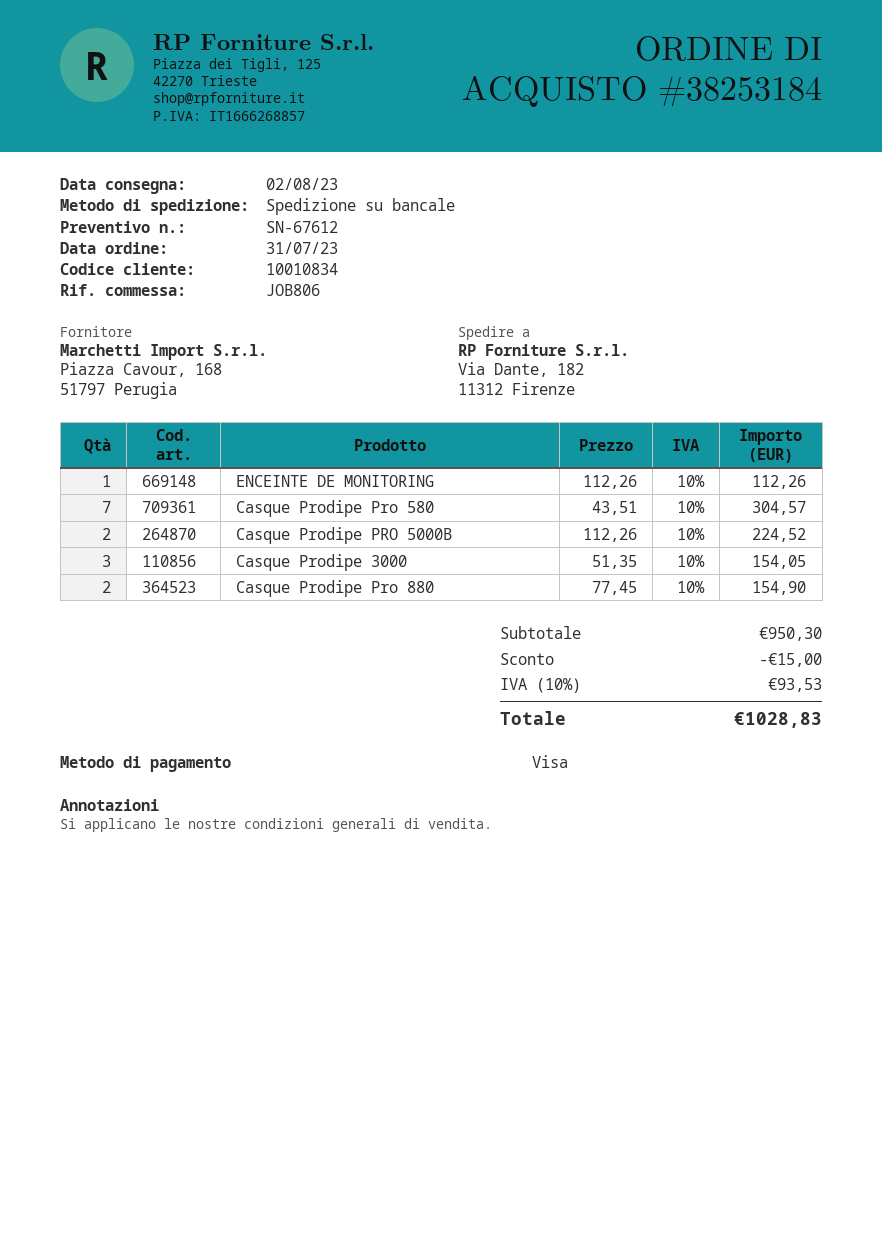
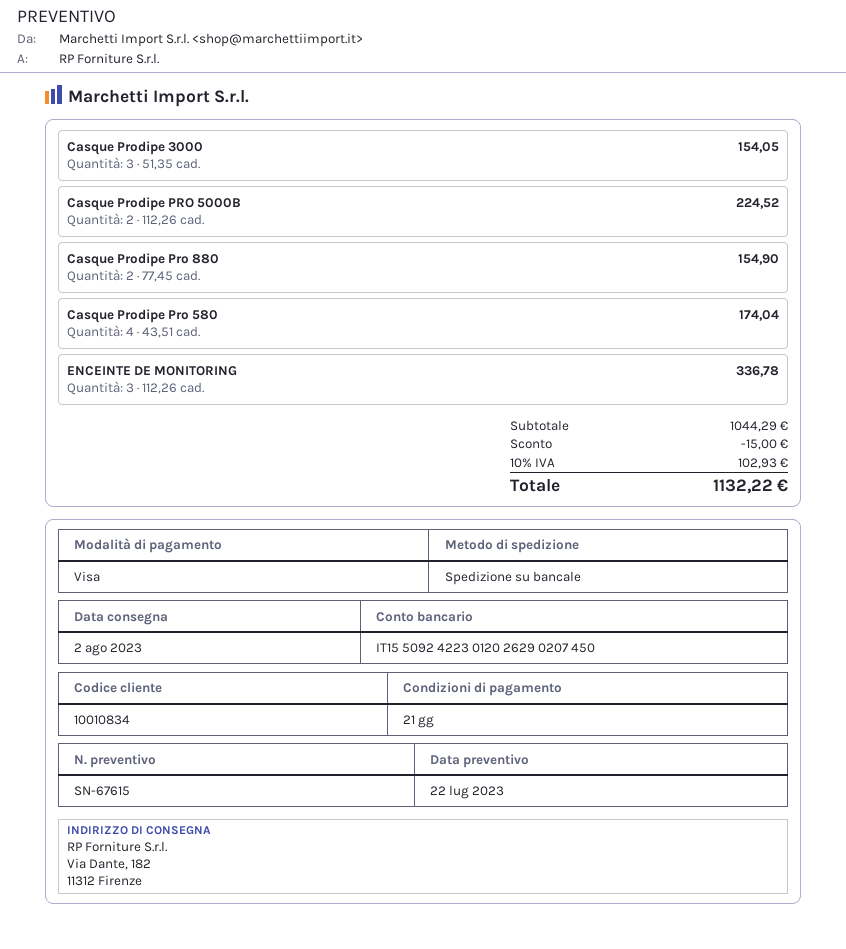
quote number: SN-67612 -> SN-67615
ENCEINTE DE MONITORING: 1 x 112.26 = 112.26 -> 3 x 112.26 = 336.78
Casque Prodipe Pro 580: 7 x 43.51 = 304.57 -> 4 x 43.51 = 174.04
subtotal: 950.30 -> 1044.29
tax: 10% = 93.53 -> 10% = 102.93
total: 1028.83 -> 1132.22

